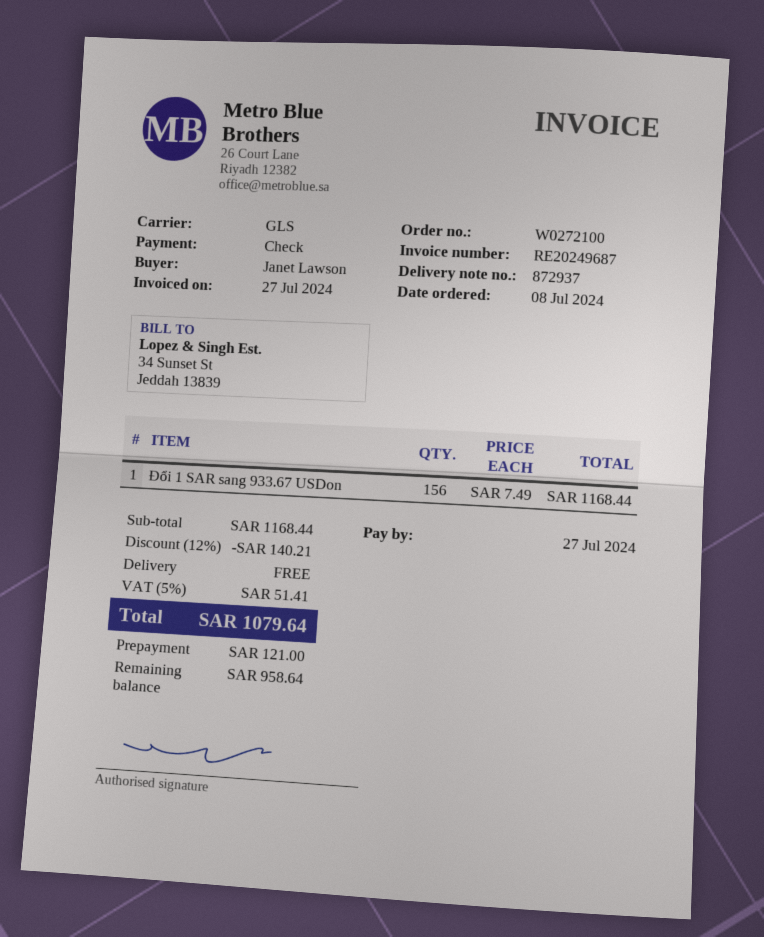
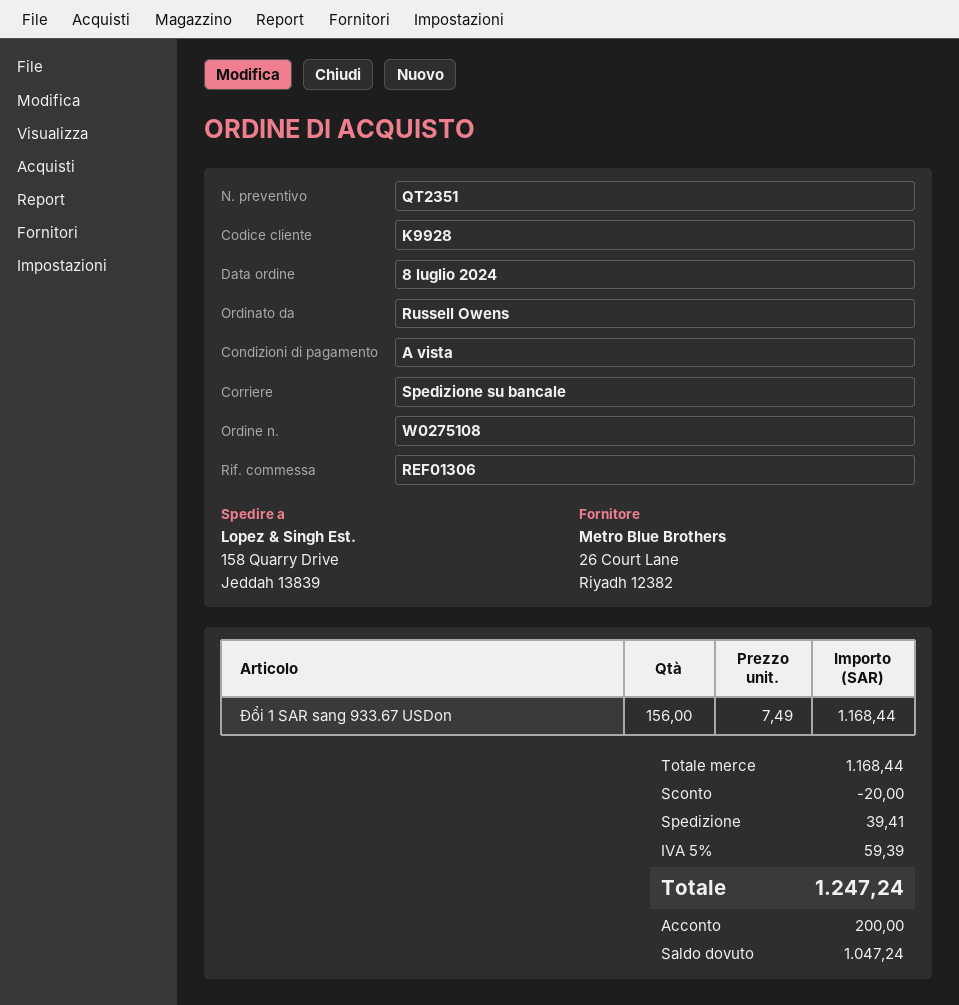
order number: W0272100 -> W0275108
ordered by: Janet Lawson -> Russell Owens
shipping method: GLS -> pallet freight
discount: 140.21 -> 20.00
shipping: 0.00 -> 39.41
tax: 5% = 51.41 -> 5% = 59.39
total: 1079.64 -> 1247.24
deposit: 121.00 -> 200.00
balance: 958.64 -> 1047.24

